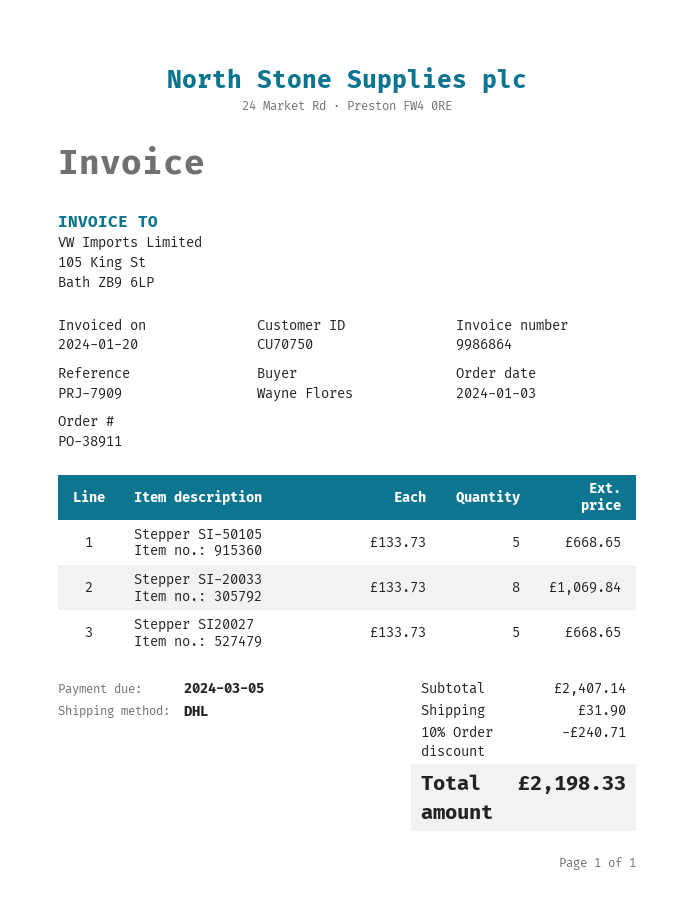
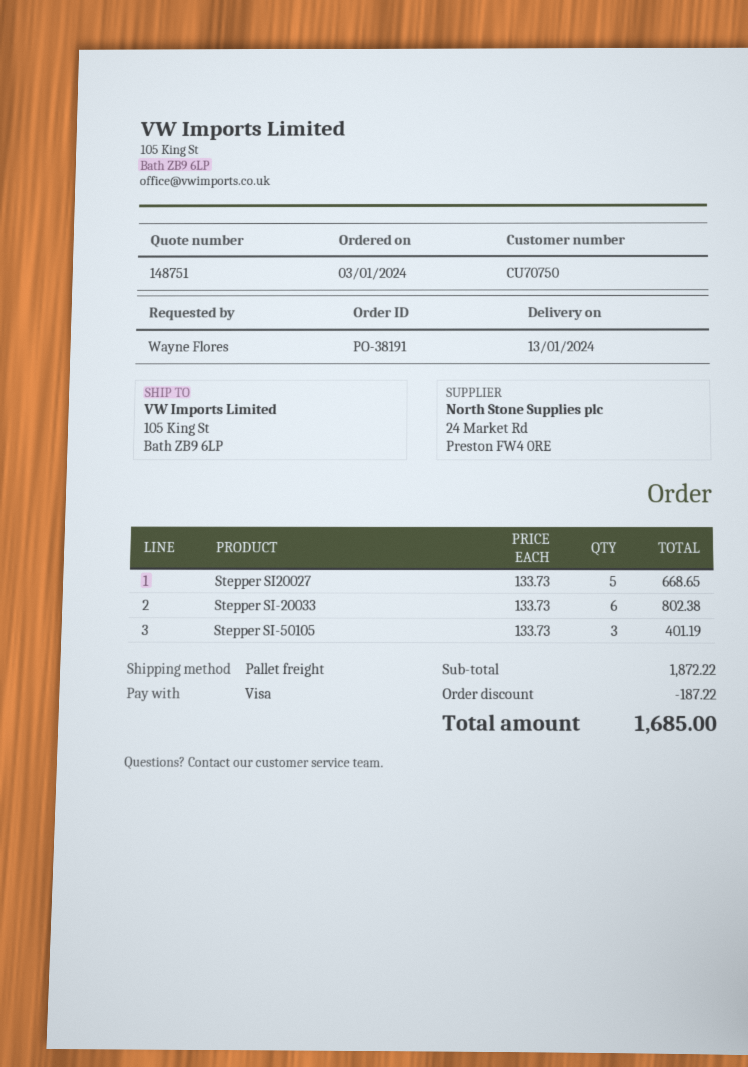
order number: PO-38911 -> PO-38191
shipping method: DHL -> pallet freight
Stepper SI-50105: 5 x 133.73 = 668.65 -> 3 x 133.73 = 401.19
Stepper SI-20033: 8 x 133.73 = 1069.84 -> 6 x 133.73 = 802.38
subtotal: 2407.14 -> 1872.22
discount: 240.71 -> 187.22
shipping: 31.90 -> none
total: 2198.33 -> 1685.00

